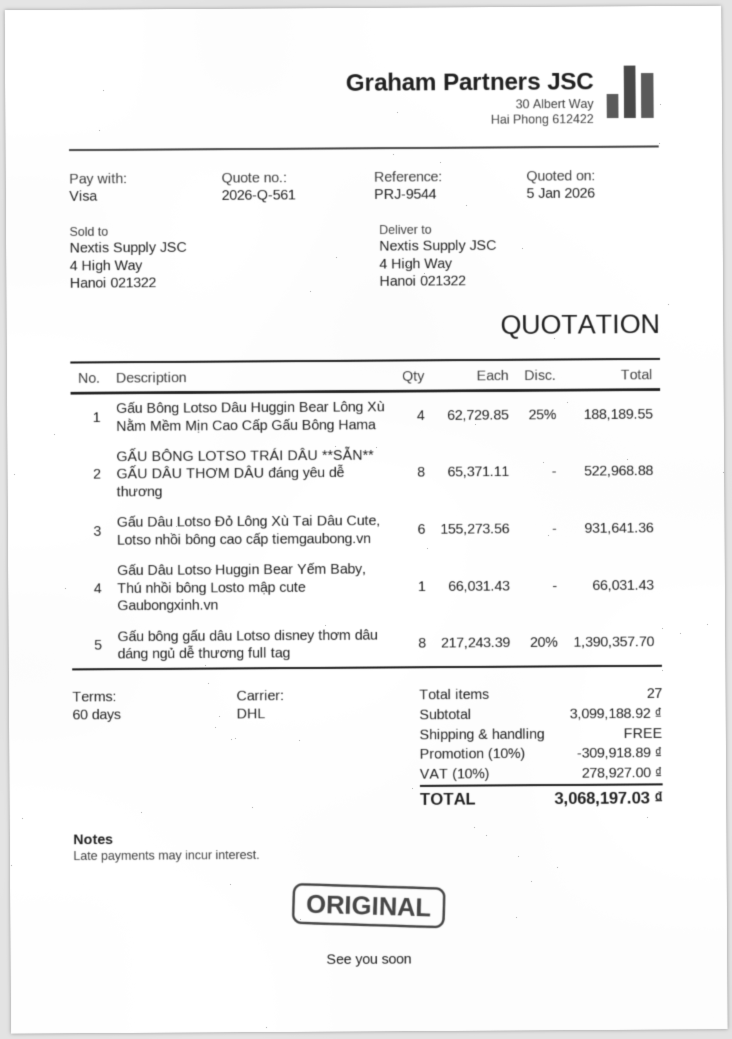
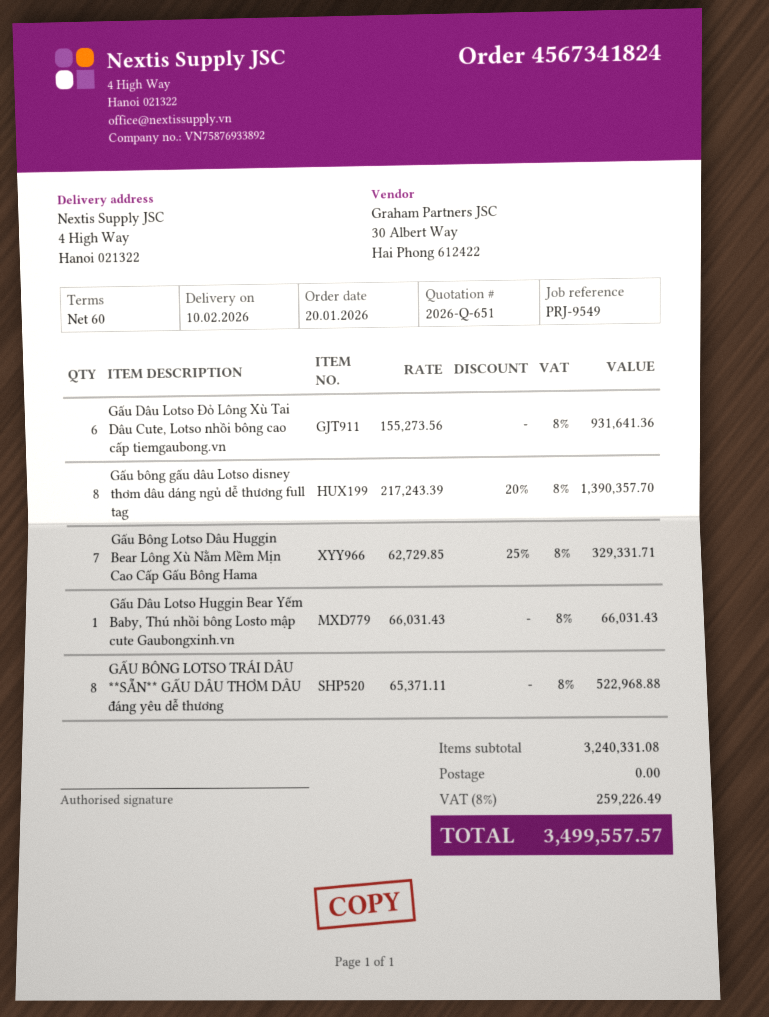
quote number: 2026-Q-561 -> 2026-Q-651
reference: PRJ-9544 -> PRJ-9549
Gấu Bông Lotso Dâu Huggin Bear Lông Xù Nằm Mềm Mịn Cao Cấp Gấu Bông Hama: 4 x 62729.85 - 25% = 188189.55 -> 7 x 62729.85 - 25% = 329331.71
subtotal: 3099188.92 -> 3240331.08
discount: 10% = 309918.89 -> none
tax: 10% = 278927.00 -> 8% = 259226.49
total: 3068197.03 -> 3499557.57

